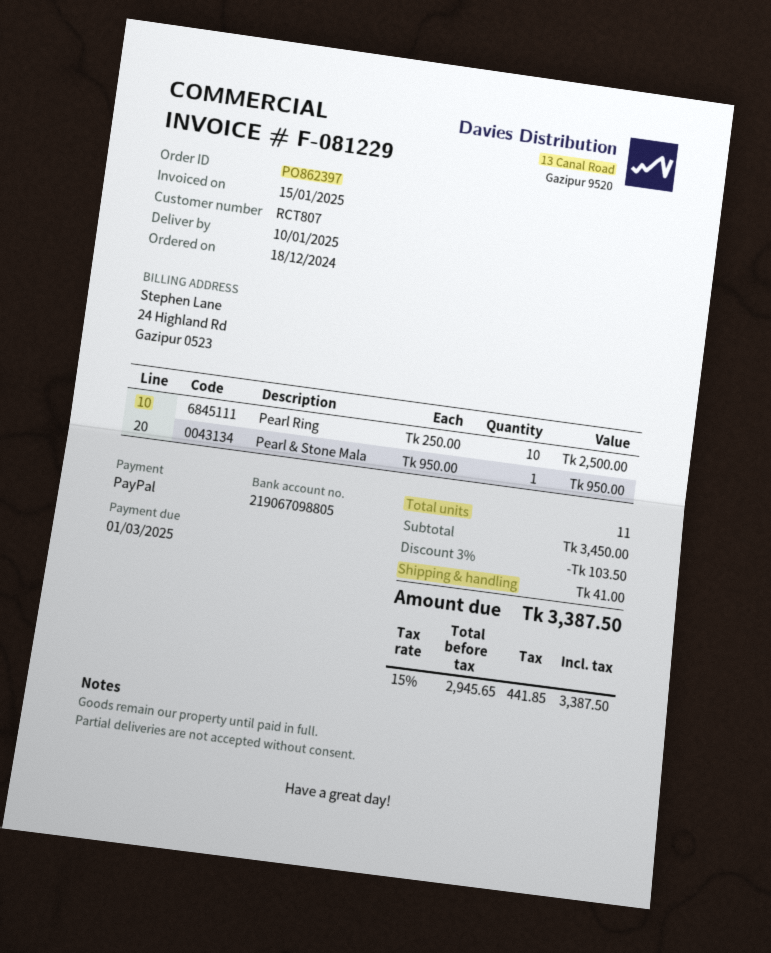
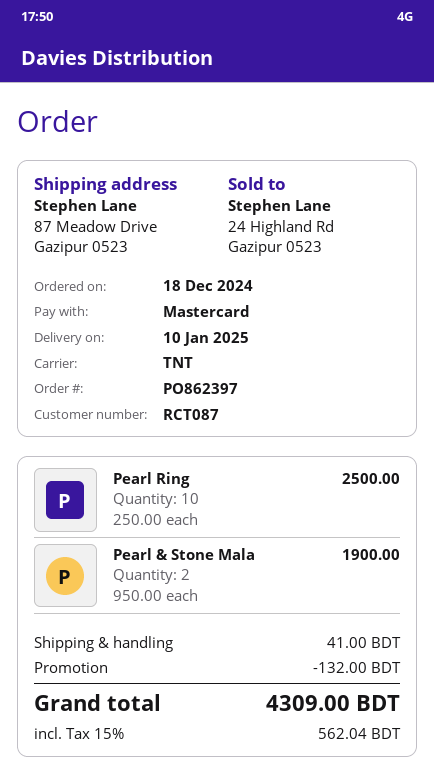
customer number: RCT807 -> RCT087
payment method: PayPal -> Mastercard
Pearl & Stone Mala: 1 x 950.00 = 950.00 -> 2 x 950.00 = 1900.00
discount: 103.50 -> 132.00
tax: 15% = 441.85 -> 15% = 562.04
total: 3387.50 -> 4309.00

